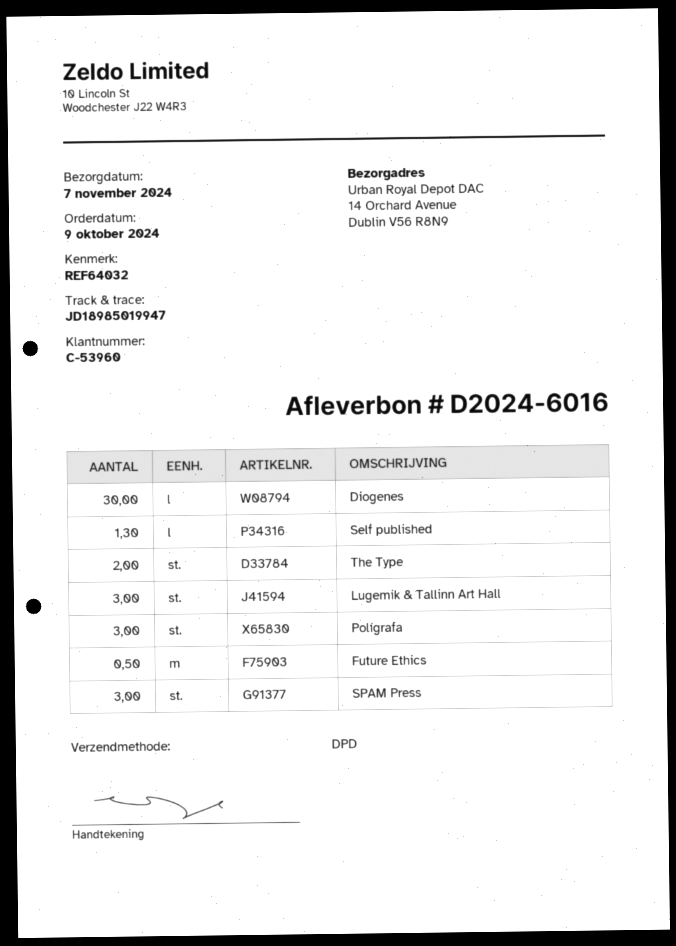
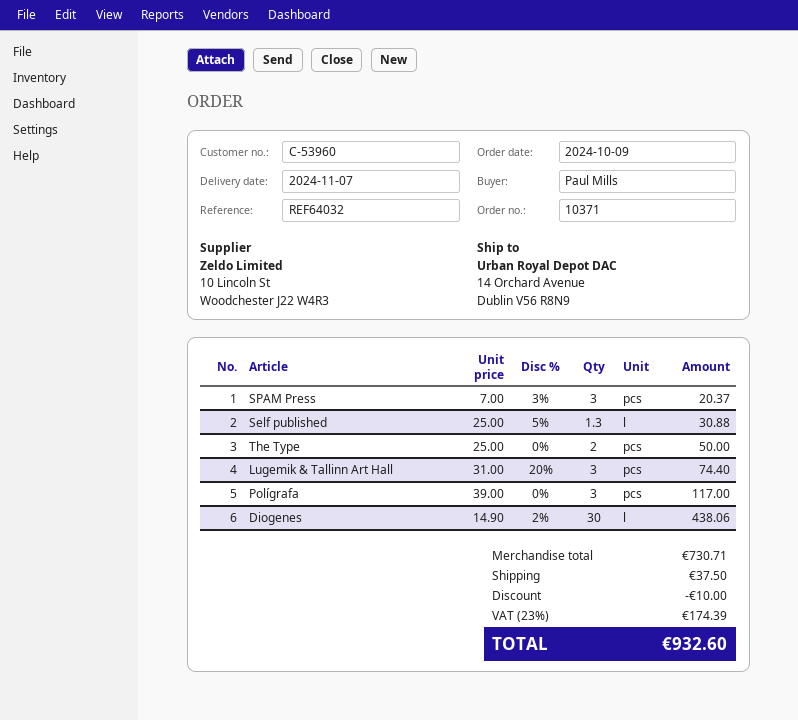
Future Ethics: 0.5 -> none

